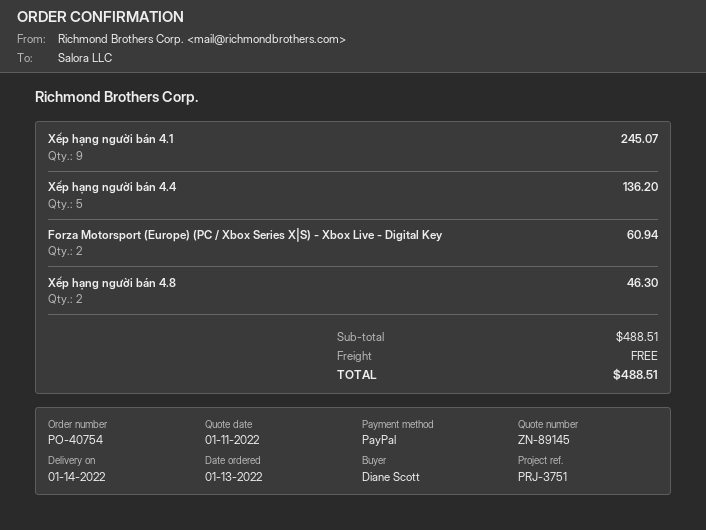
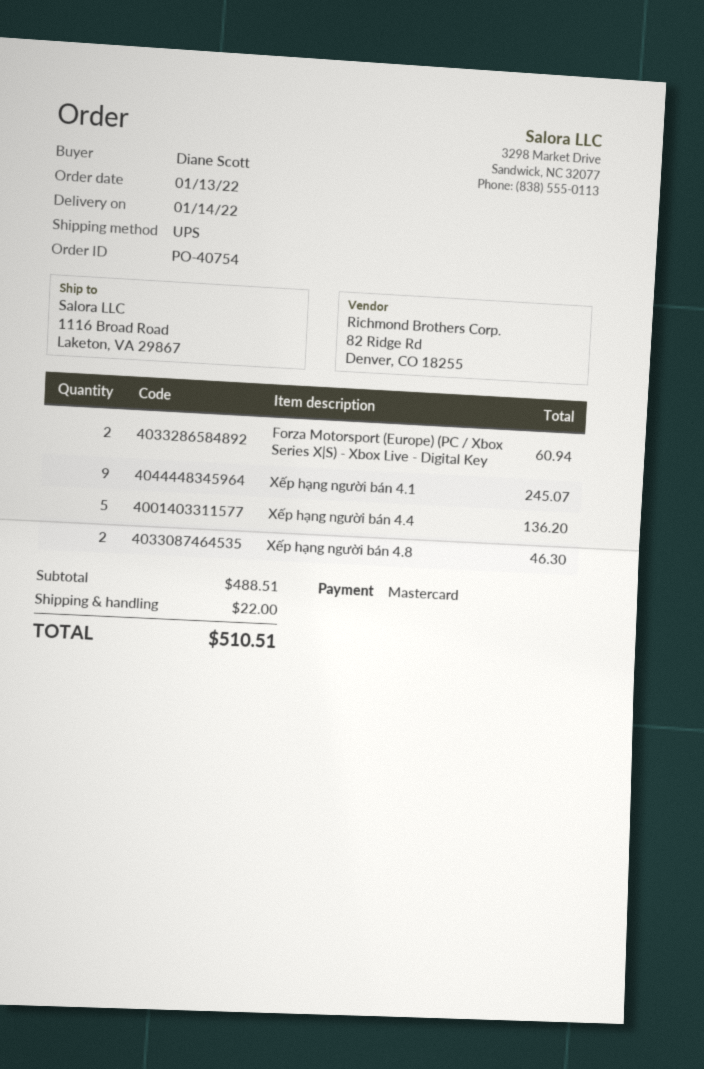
payment method: PayPal -> Mastercard
shipping: 0.00 -> 22.00
total: 488.51 -> 510.51

